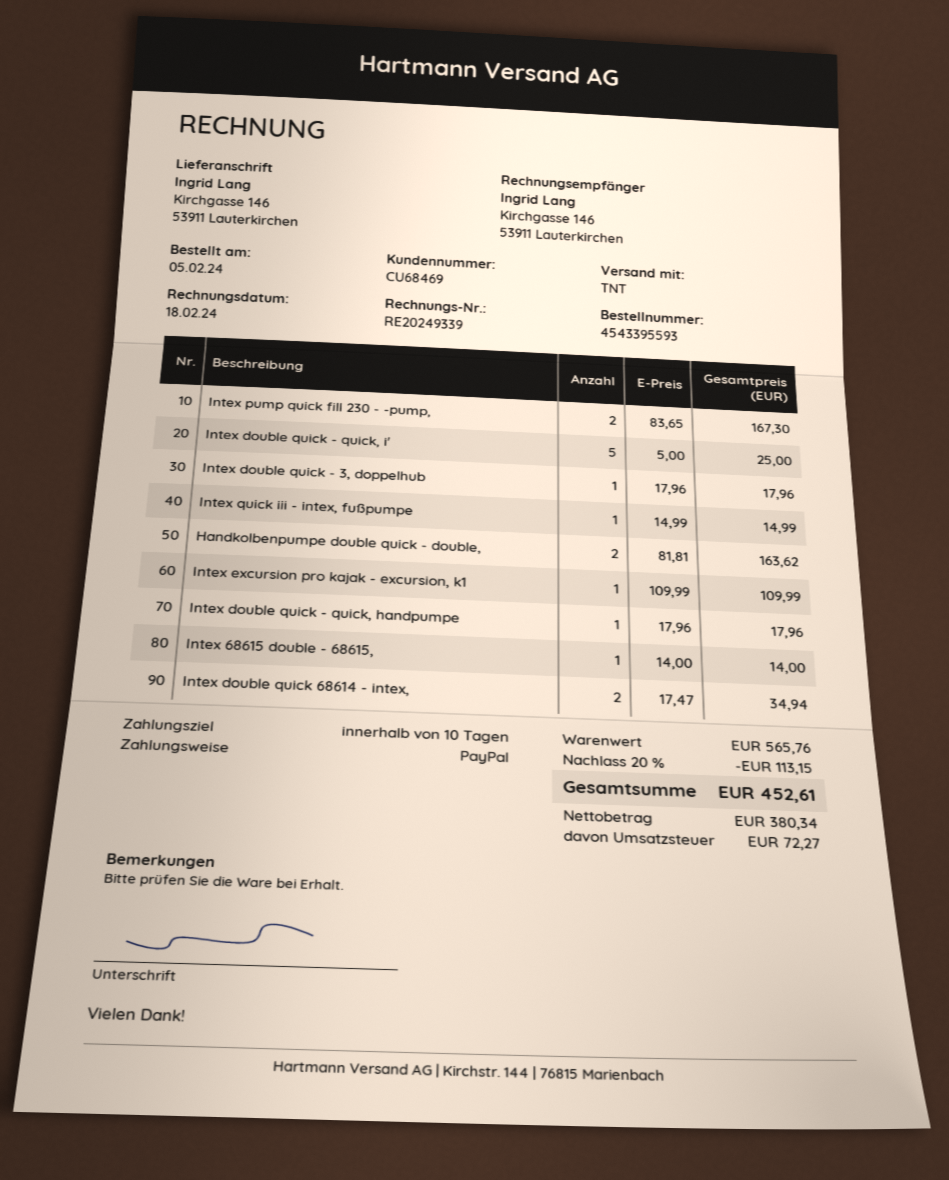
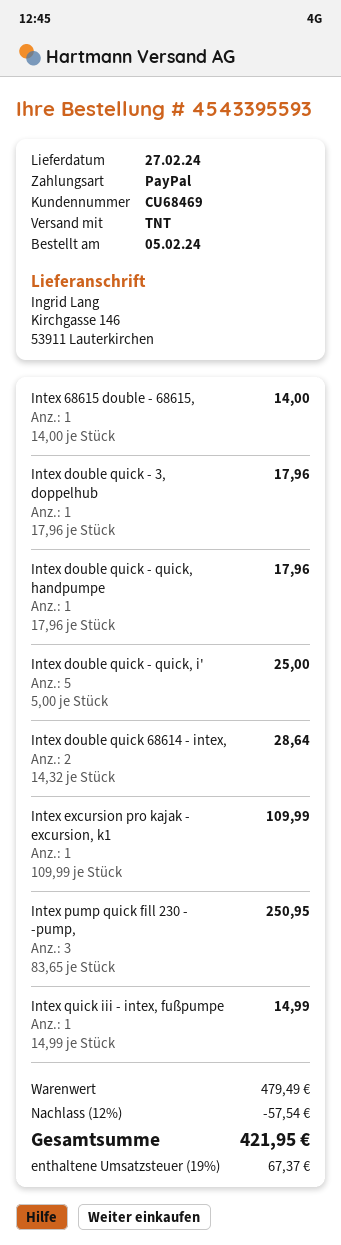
Intex pump quick fill 230 - -pump,: 2 x 83.65 = 167.30 -> 3 x 83.65 = 250.95
Handkolbenpumpe double quick - double,: 2 x 81.81 = 163.62 -> none
Intex double quick 68614 - intex,: 2 x 17.47 = 34.94 -> 2 x 14.32 = 28.64
subtotal: 565.76 -> 479.49
discount: 20% = 113.15 -> 12% = 57.54
tax: 72.27 -> 67.37
total: 452.61 -> 421.95

